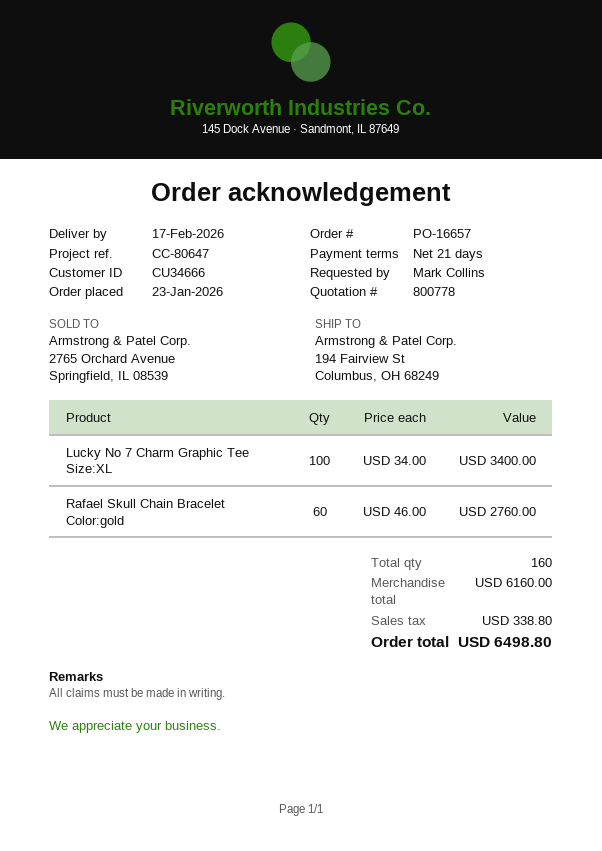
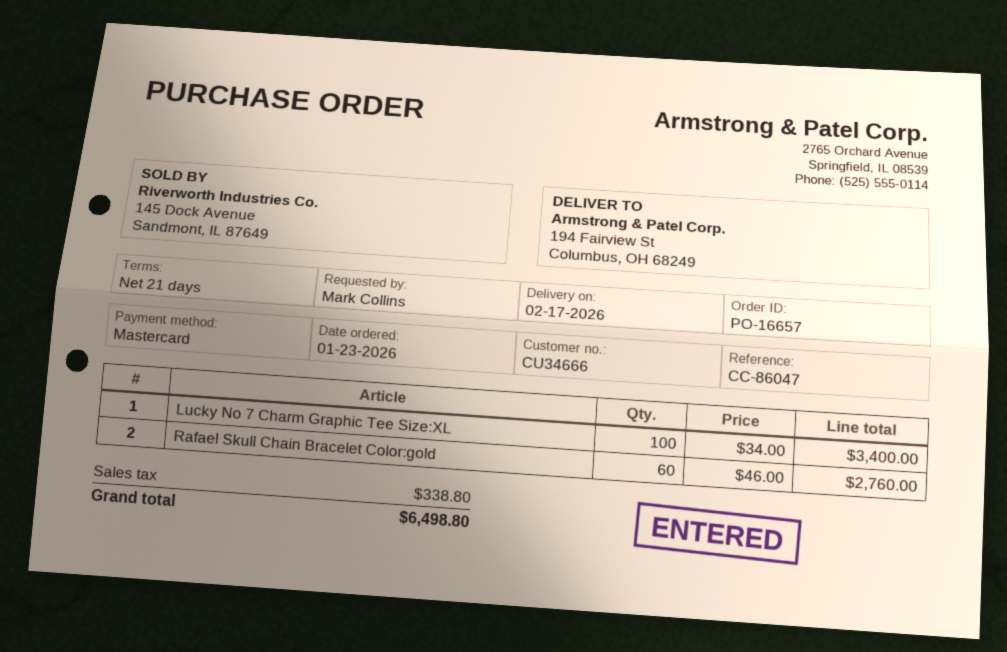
reference: CC-80647 -> CC-86047

